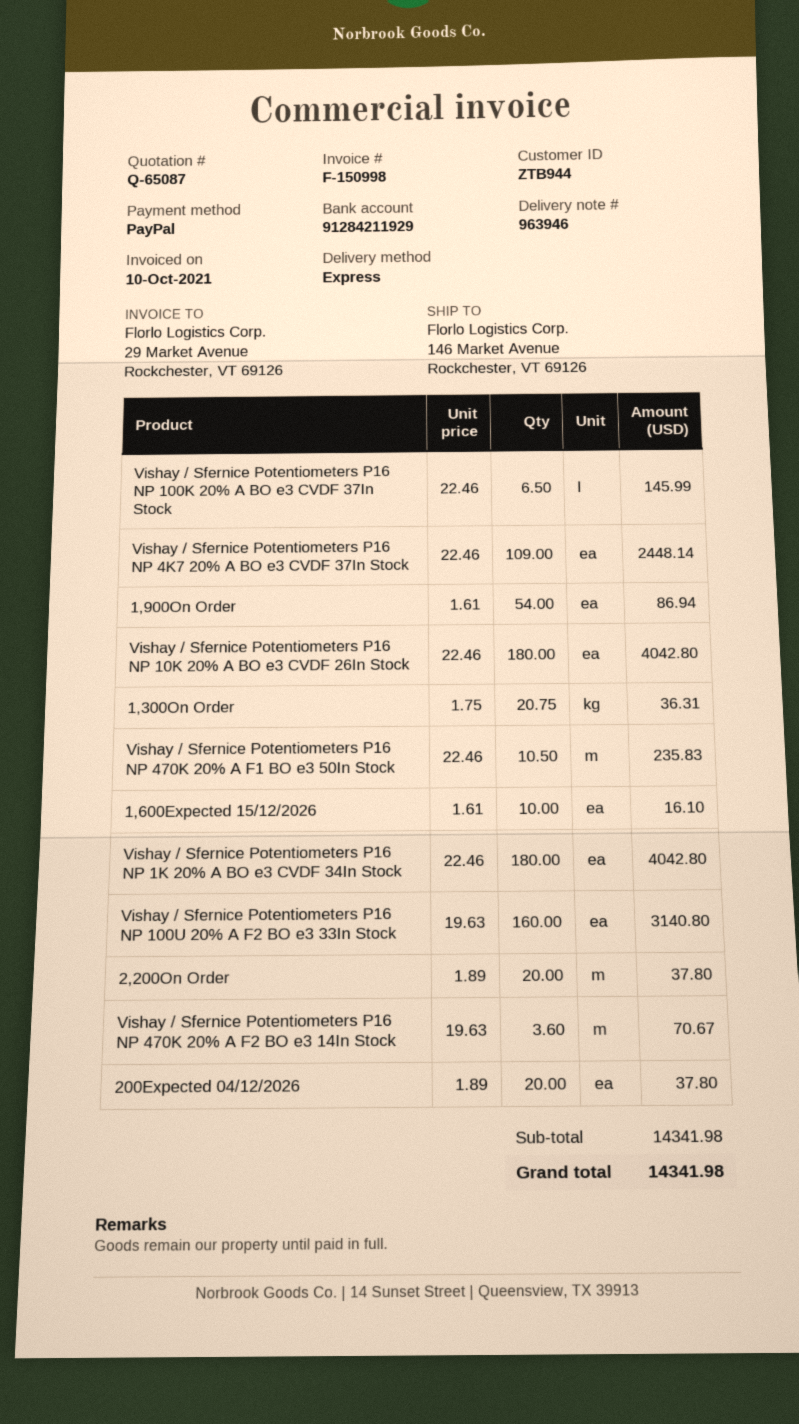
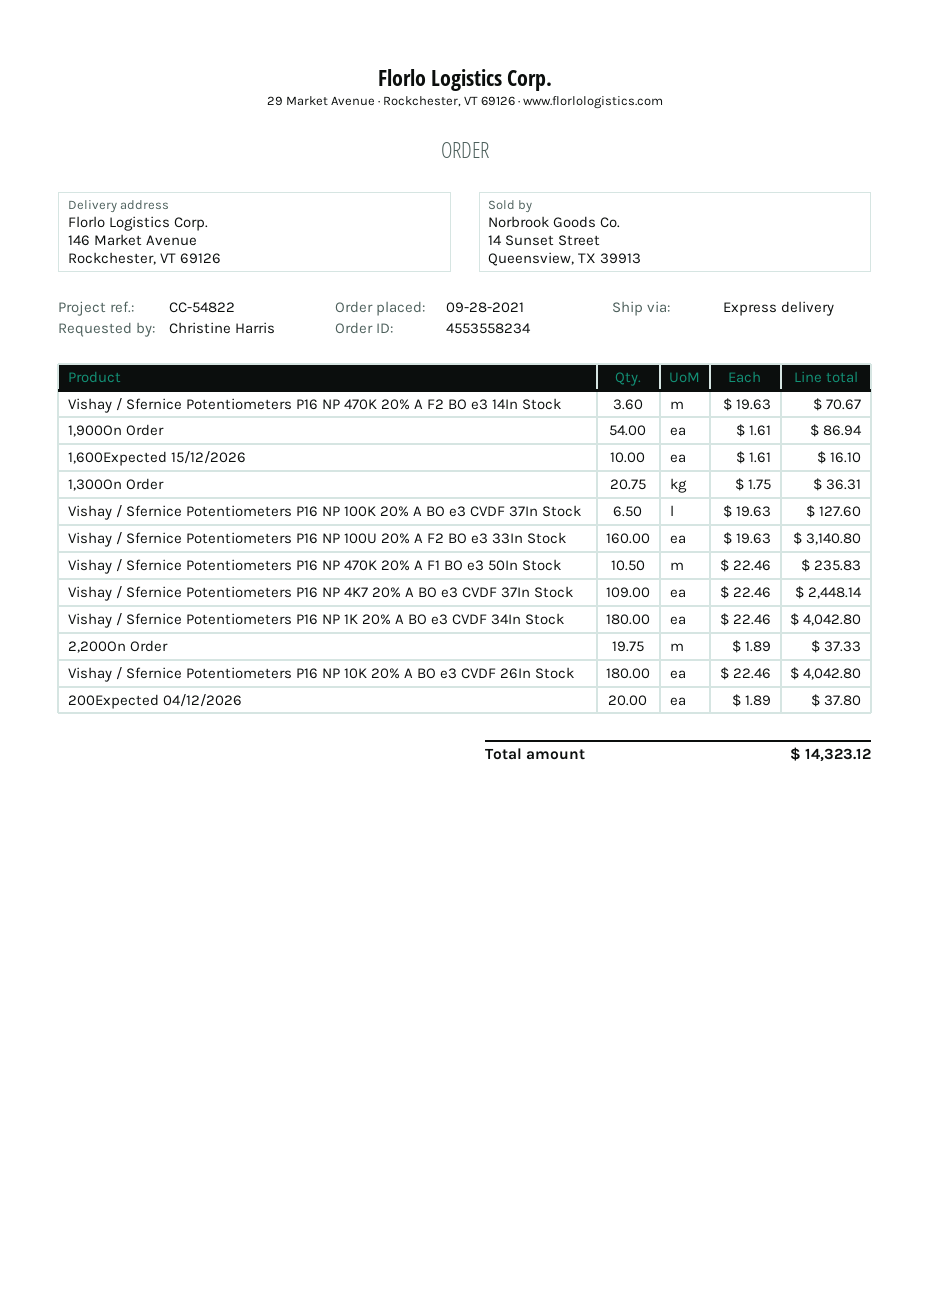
Vishay / Sfernice Potentiometers P16 NP 100K 20% A BO e3 CVDF 37In Stock: 6.5 x 22.46 = 145.99 -> 6.5 x 19.63 = 127.60
2,200On Order: 20 x 1.89 = 37.80 -> 19.75 x 1.89 = 37.33
total: 14341.98 -> 14323.12

